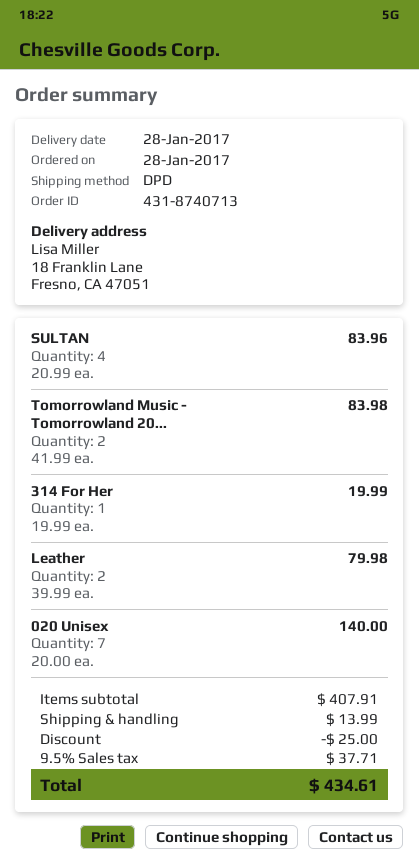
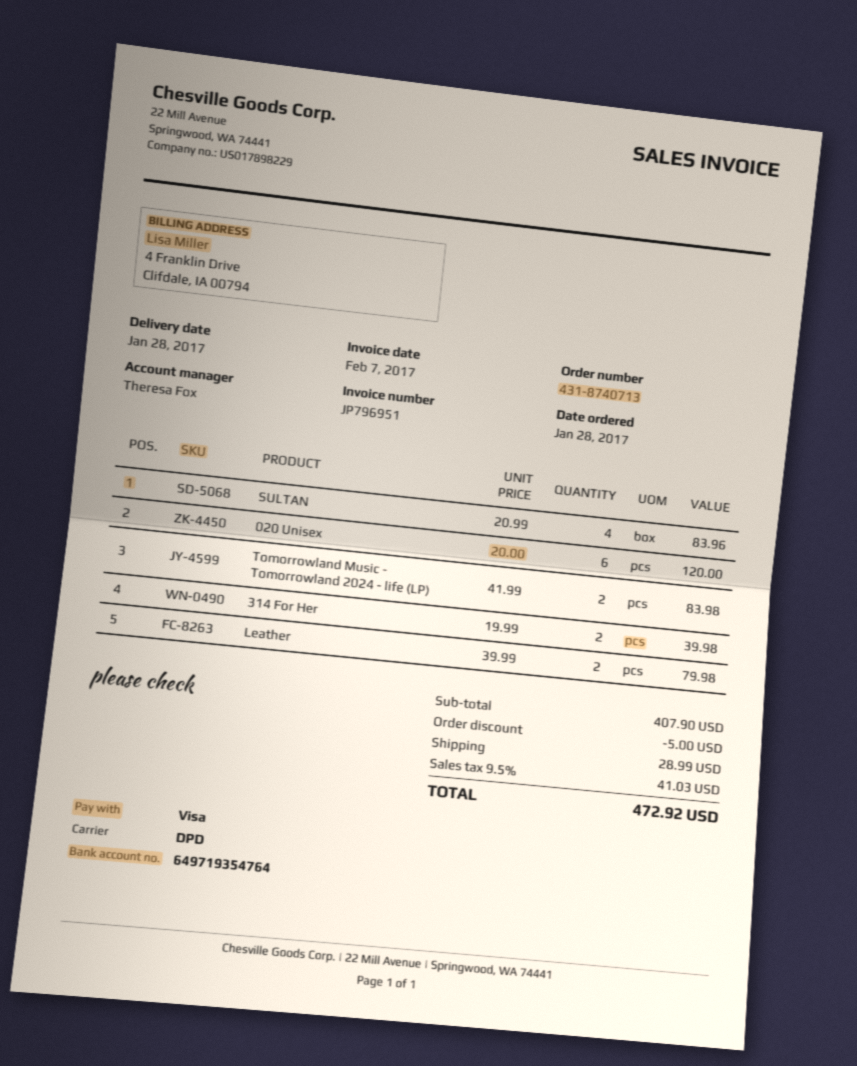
314 For Her: 1 x 19.99 = 19.99 -> 2 x 19.99 = 39.98
020 Unisex: 7 x 20.00 = 140.00 -> 6 x 20.00 = 120.00
subtotal: 407.91 -> 407.90
discount: 25.00 -> 5.00
shipping: 13.99 -> 28.99
tax: 9.5% = 37.71 -> 9.5% = 41.03
total: 434.61 -> 472.92

